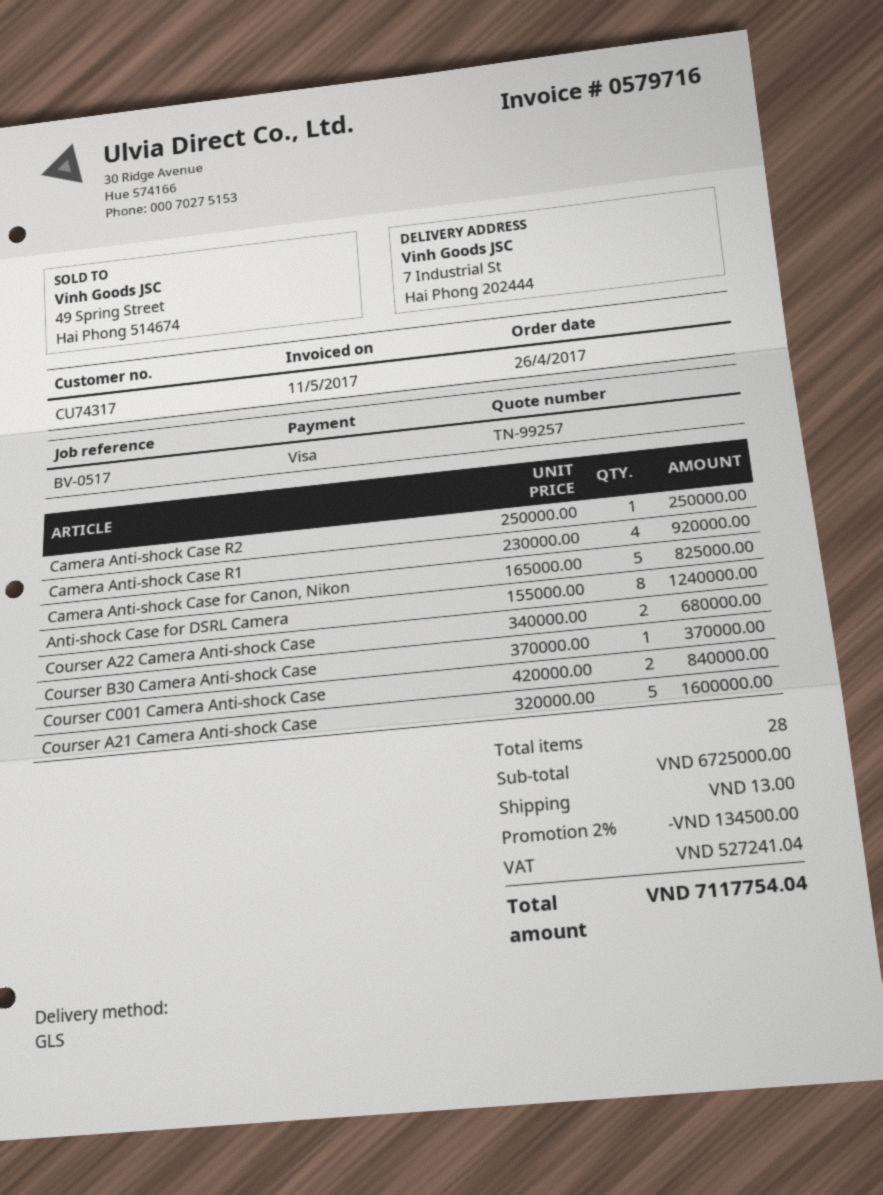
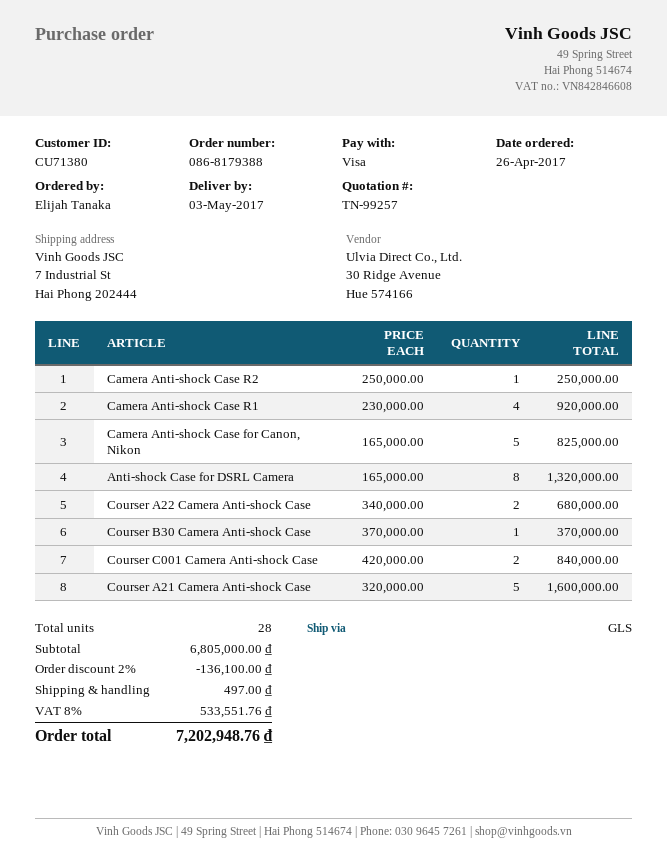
customer number: CU74317 -> CU71380
Anti-shock Case for DSRL Camera: 8 x 155000.00 = 1240000.00 -> 8 x 165000.00 = 1320000.00
subtotal: 6725000.00 -> 6805000.00
discount: 2% = 134500.00 -> 2% = 136100.00
shipping: 13.00 -> 497.00
tax: 527241.04 -> 533551.76
total: 7117754.04 -> 7202948.76

